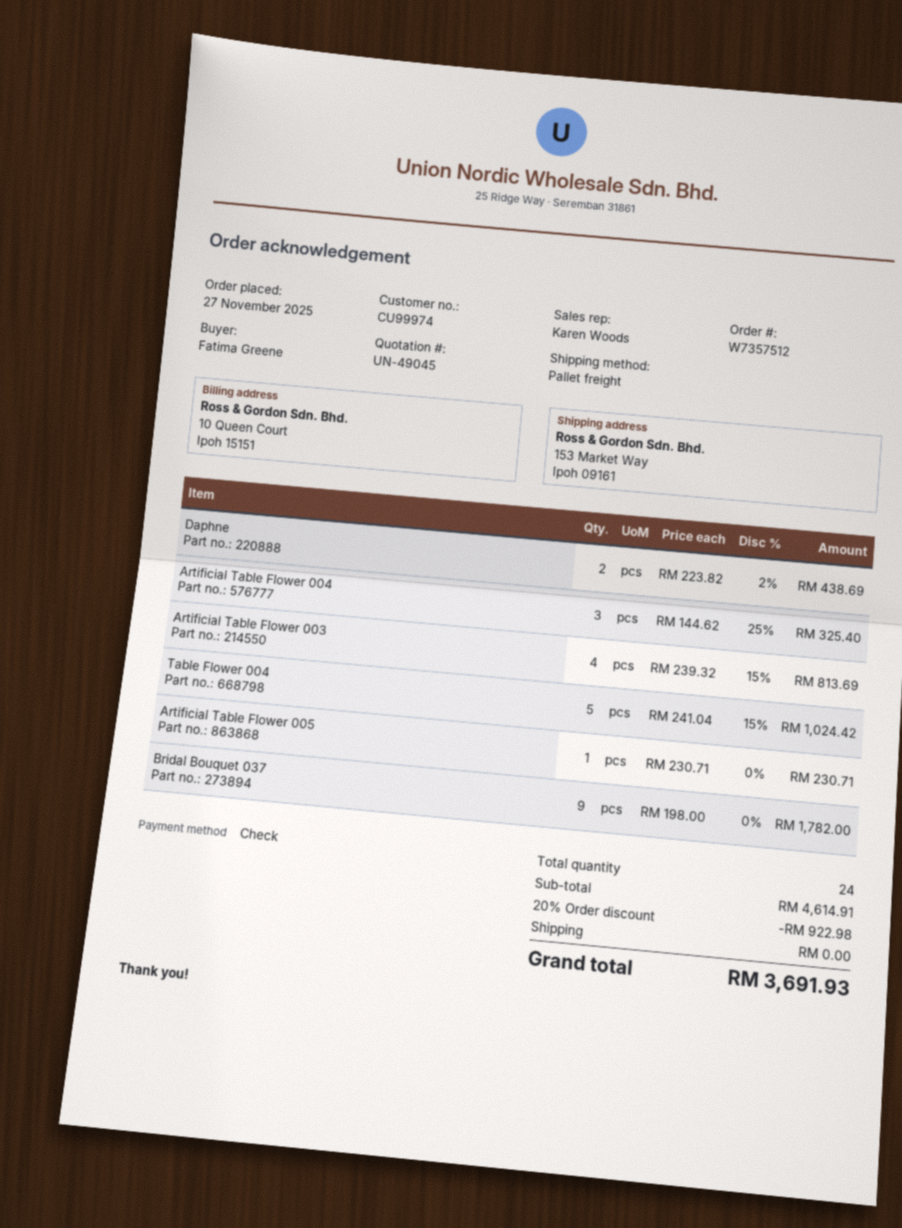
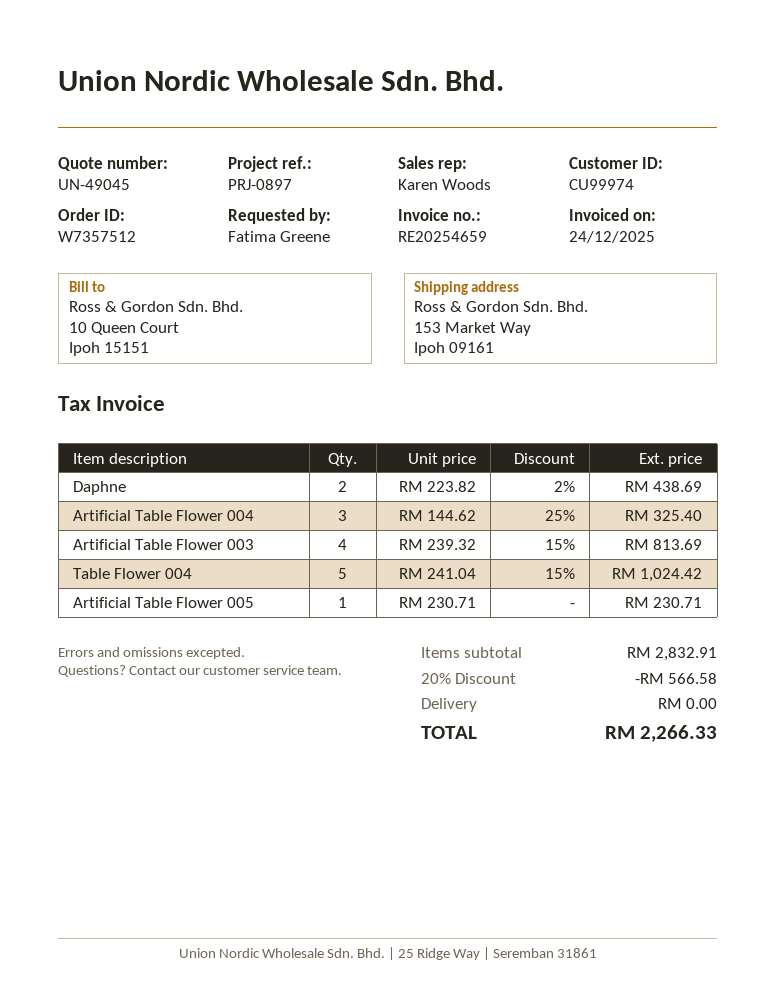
Bridal Bouquet 037: 9 x 198.00 = 1782.00 -> none
subtotal: 4614.91 -> 2832.91
discount: 20% = 922.98 -> 20% = 566.58
total: 3691.93 -> 2266.33

